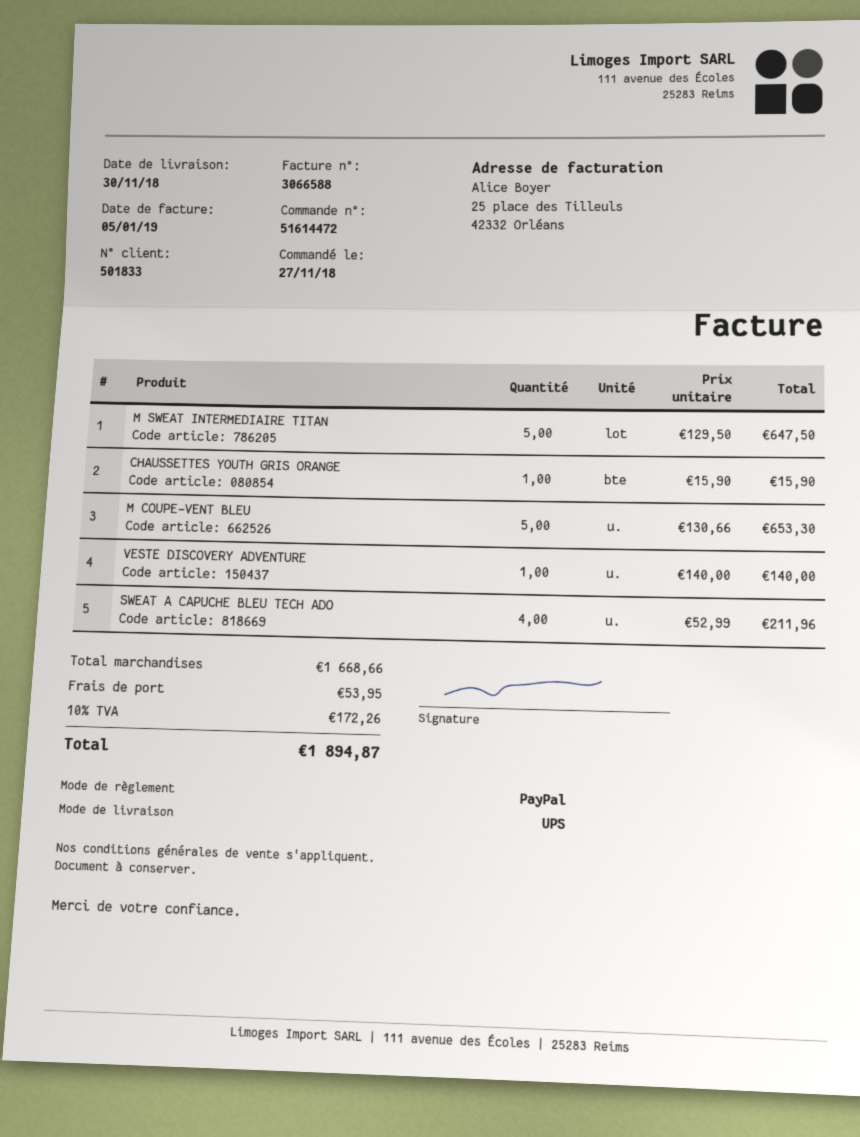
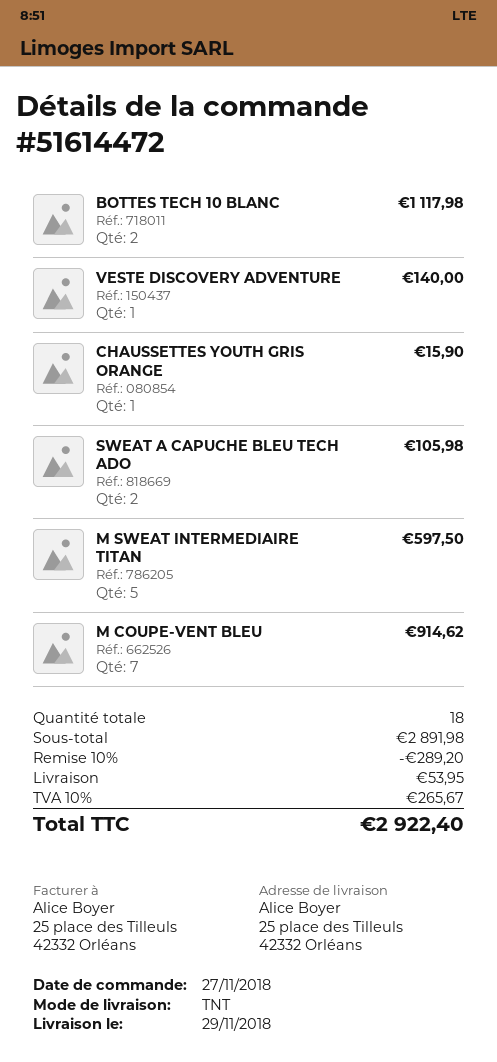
delivery date: 2018-11-30 -> 2018-11-29
shipping method: UPS -> TNT
M SWEAT INTERMEDIAIRE TITAN: 5 for 647.50 -> 5 for 597.50
M COUPE-VENT BLEU: 5 for 653.30 -> 7 for 914.62
SWEAT A CAPUCHE BLEU TECH ADO: 4 for 211.96 -> 2 for 105.98
BOTTES TECH 10 BLANC: none -> 2 for 1117.98
subtotal: 1668.66 -> 2891.98
discount: none -> 10% = 289.20
tax: 10% = 172.26 -> 10% = 265.67
total: 1894.87 -> 2922.40

